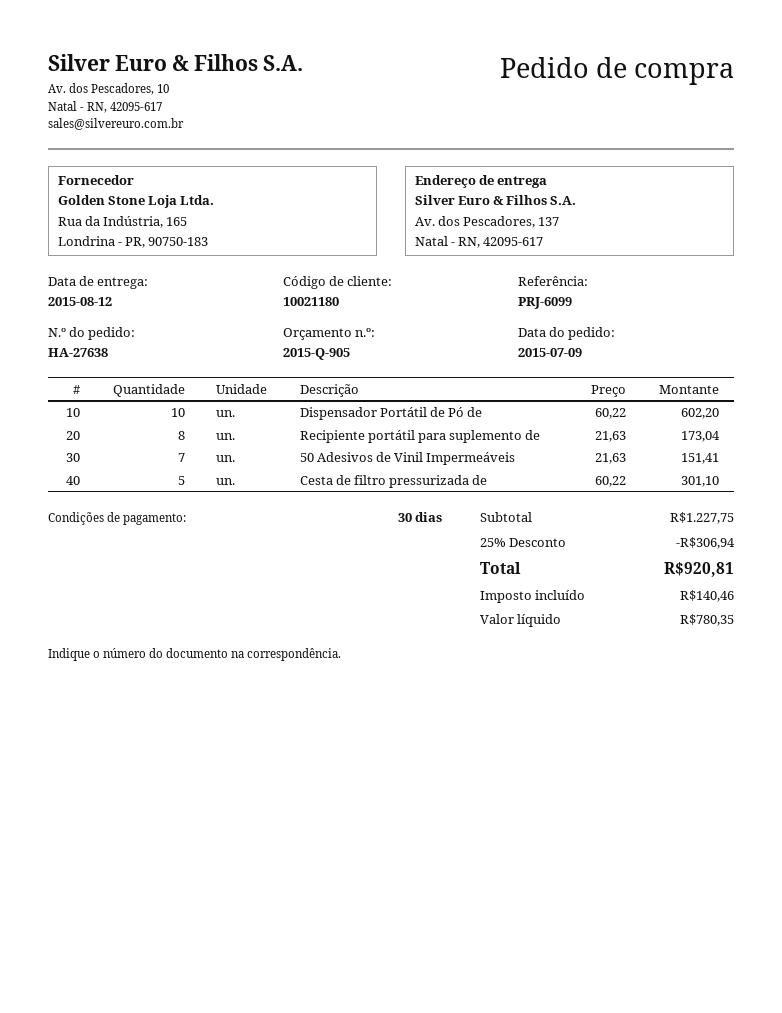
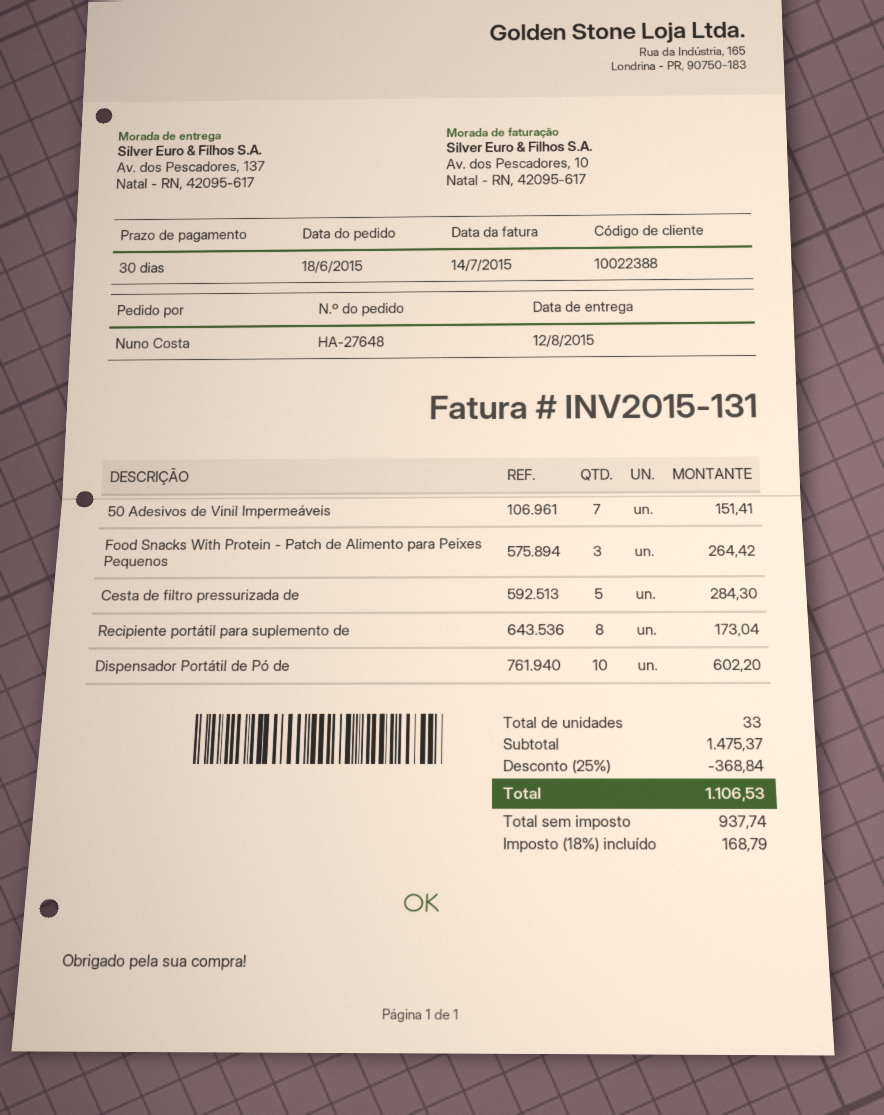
order number: HA-27638 -> HA-27648
order date: 2015-07-09 -> 2015-06-18
customer number: 10021180 -> 10022388
Cesta de filtro pressurizada de: 5 for 301.10 -> 5 for 284.30
Food Snacks With Protein - Patch de Alimento para Peixes Pequenos: none -> 3 for 264.42
subtotal: 1227.75 -> 1475.37
discount: 25% = 306.94 -> 25% = 368.84
net: 780.35 -> 937.74
tax: 140.46 -> 168.79
total: 920.81 -> 1106.53

